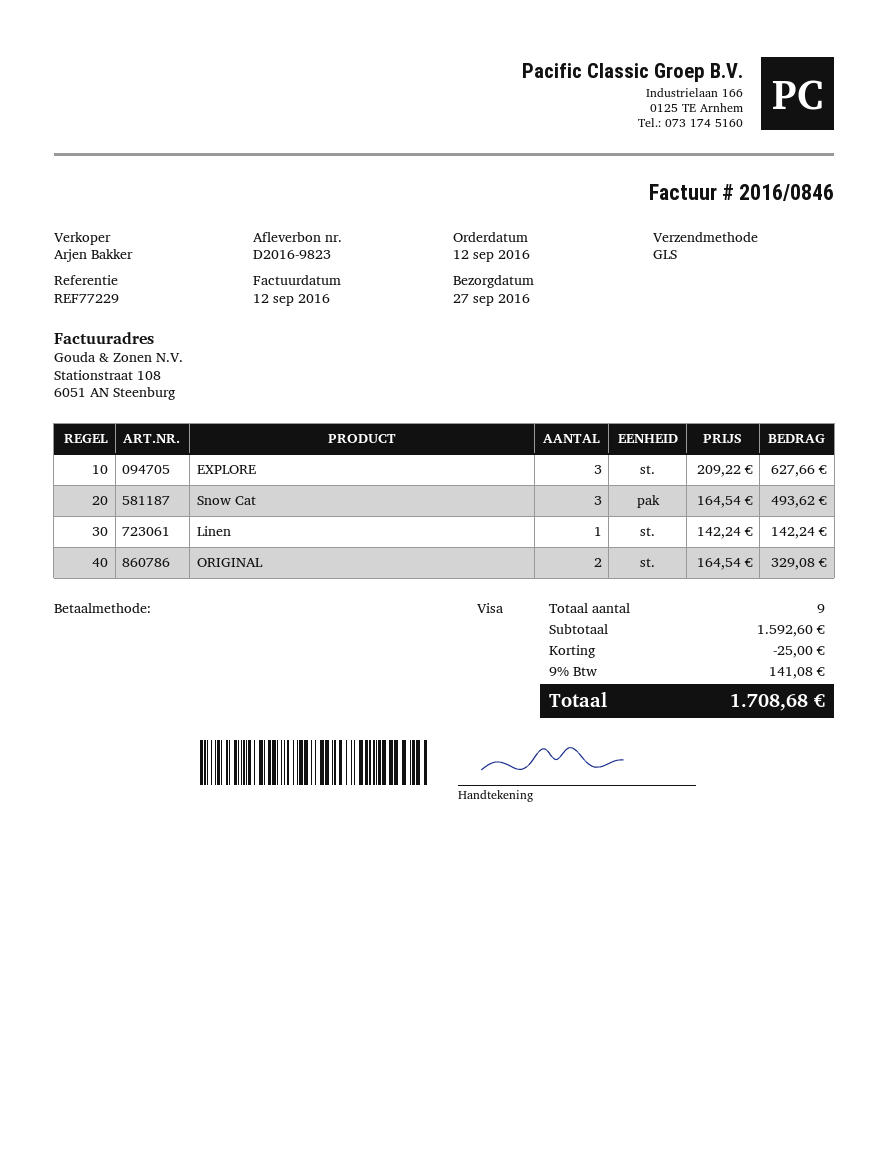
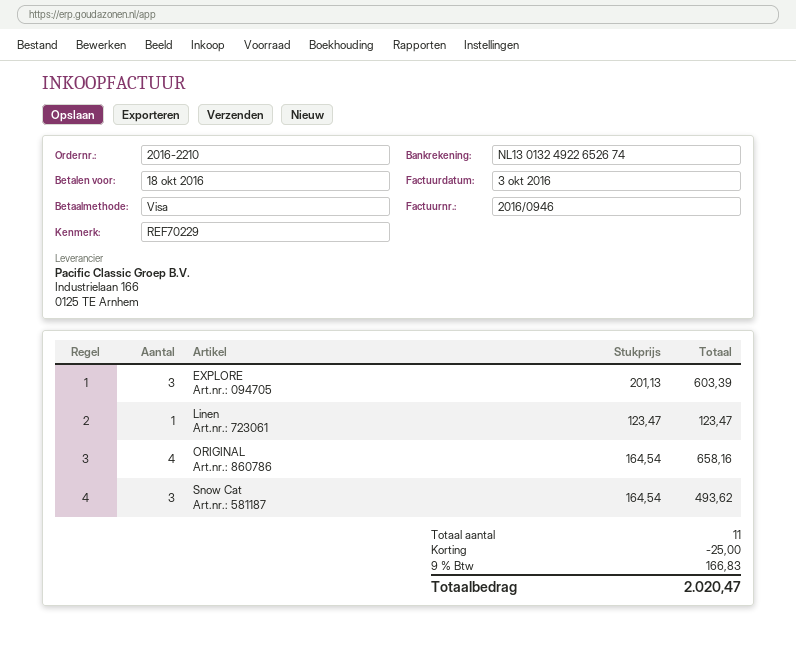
invoice number: 2016/0846 -> 2016/0946
invoice date: 2016-09-12 -> 2016-10-03
reference: REF77229 -> REF70229
EXPLORE: 3 x 209.22 = 627.66 -> 3 x 201.13 = 603.39
Linen: 1 x 142.24 = 142.24 -> 1 x 123.47 = 123.47
ORIGINAL: 2 x 164.54 = 329.08 -> 4 x 164.54 = 658.16
total quantity: 9 -> 11
tax: 9% = 141.08 -> 9% = 166.83
total: 1708.68 -> 2020.47

